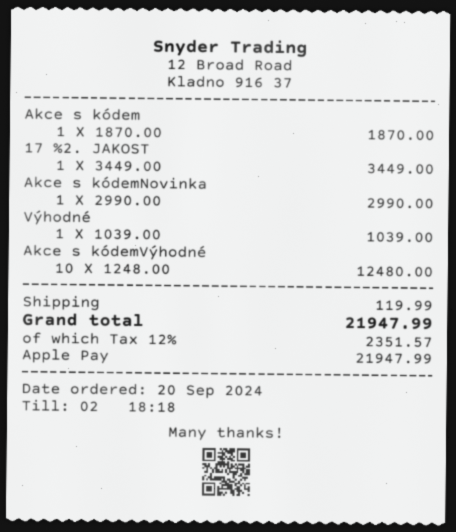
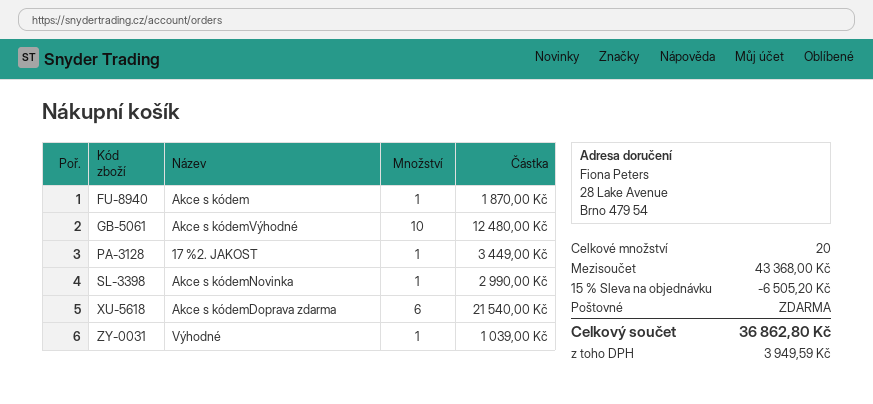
Akce s kódemDoprava zdarma: none -> 6 for 21540.00
discount: none -> 15% = 6505.20
shipping: 119.99 -> 0.00
tax: 2351.57 -> 3949.59
total: 21947.99 -> 36862.80

